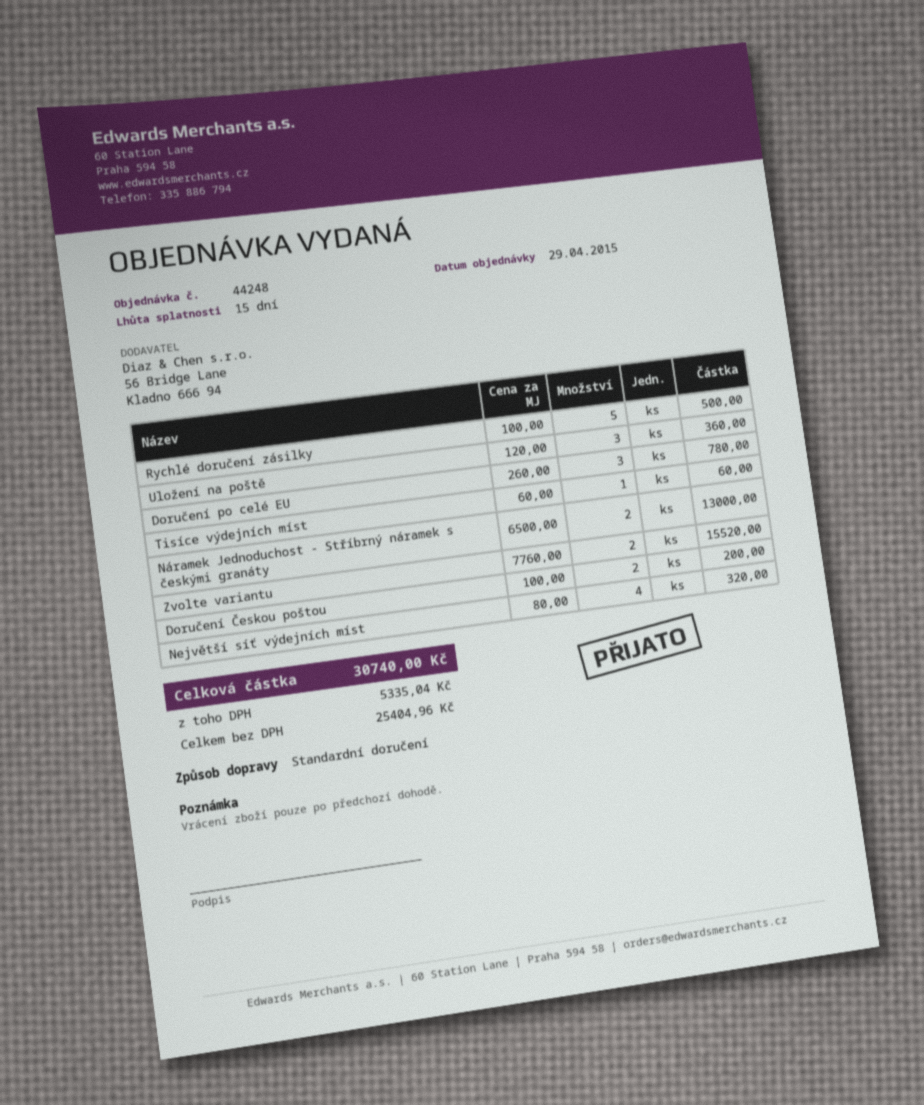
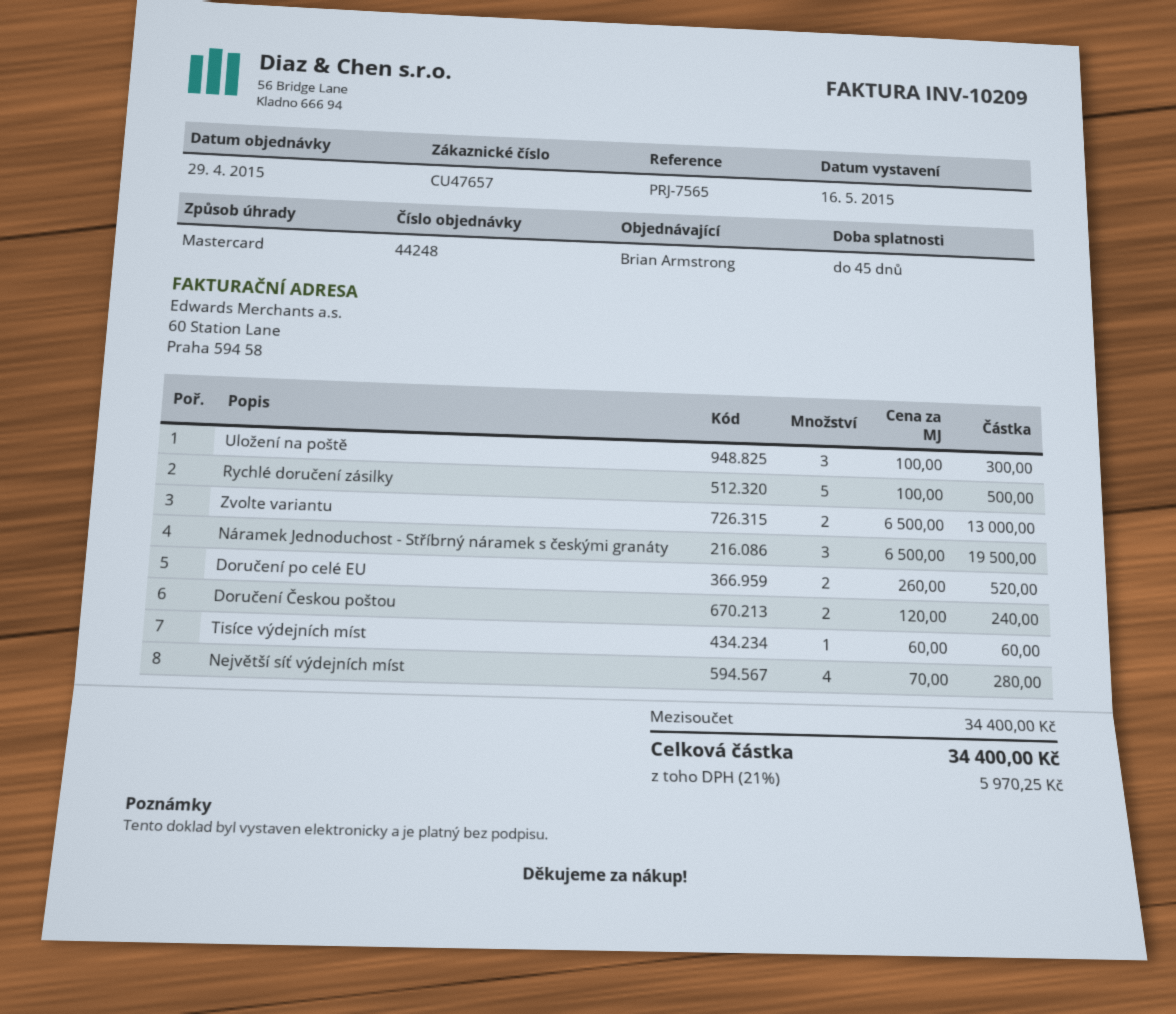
payment terms: 15 days -> 45 days
Uložení na poště: 3 x 120.00 = 360.00 -> 3 x 100.00 = 300.00
Doručení po celé EU: 3 x 260.00 = 780.00 -> 2 x 260.00 = 520.00
Náramek Jednoduchost - Stříbrný náramek s českými granáty: 2 x 6500.00 = 13000.00 -> 3 x 6500.00 = 19500.00
Zvolte variantu: 2 x 7760.00 = 15520.00 -> 2 x 6500.00 = 13000.00
Doručení Českou poštou: 2 x 100.00 = 200.00 -> 2 x 120.00 = 240.00
Největší síť výdejních míst: 4 x 80.00 = 320.00 -> 4 x 70.00 = 280.00
tax: 5335.04 -> 5970.25
total: 30740.00 -> 34400.00

